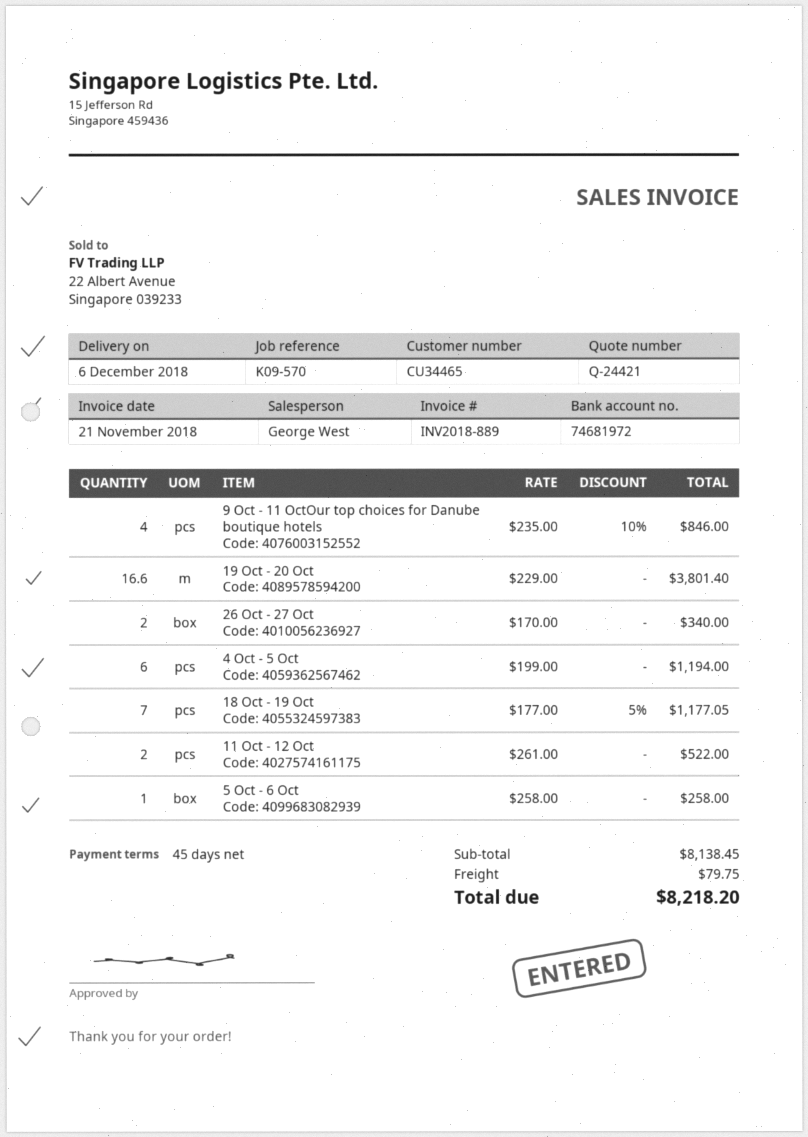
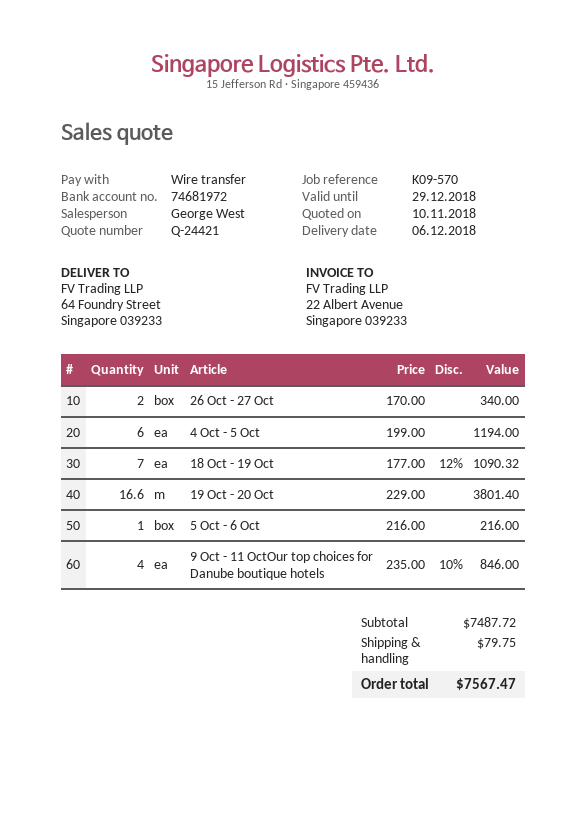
18 Oct - 19 Oct: 7 x 177.00 - 5% = 1177.05 -> 7 x 177.00 - 12% = 1090.32
11 Oct - 12 Oct: 2 x 261.00 = 522.00 -> none
5 Oct - 6 Oct: 1 x 258.00 = 258.00 -> 1 x 216.00 = 216.00
subtotal: 8138.45 -> 7487.72
total: 8218.20 -> 7567.47

